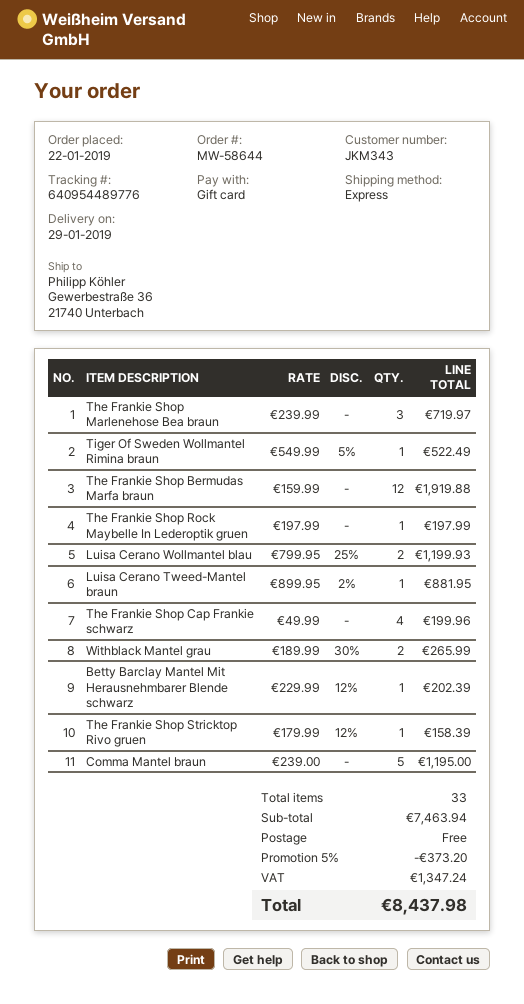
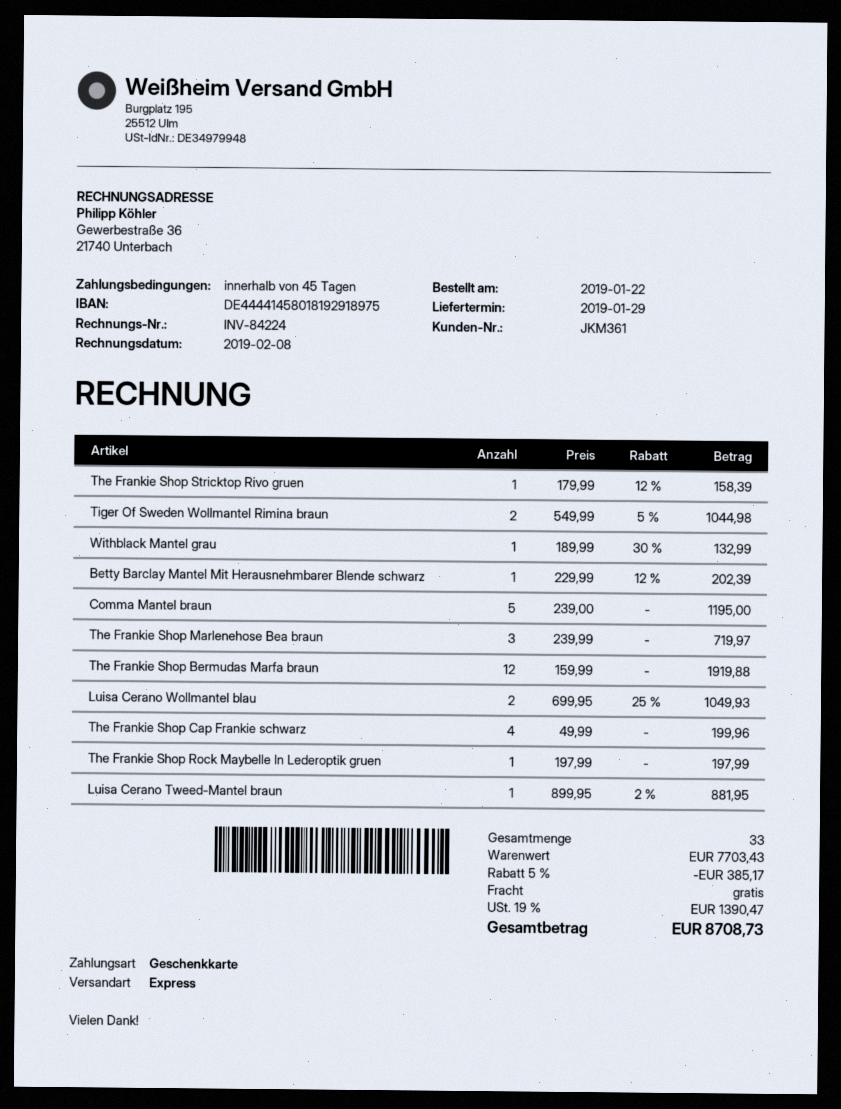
customer number: JKM343 -> JKM361
Tiger Of Sweden Wollmantel Rimina braun: 1 x 549.99 - 5% = 522.49 -> 2 x 549.99 - 5% = 1044.98
Luisa Cerano Wollmantel blau: 2 x 799.95 - 25% = 1199.93 -> 2 x 699.95 - 25% = 1049.93
Withblack Mantel grau: 2 x 189.99 - 30% = 265.99 -> 1 x 189.99 - 30% = 132.99
subtotal: 7463.94 -> 7703.43
discount: 5% = 373.20 -> 5% = 385.17
tax: 1347.24 -> 1390.47
total: 8437.98 -> 8708.73

